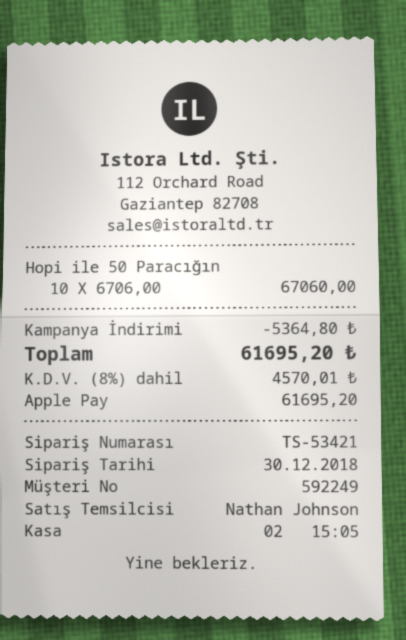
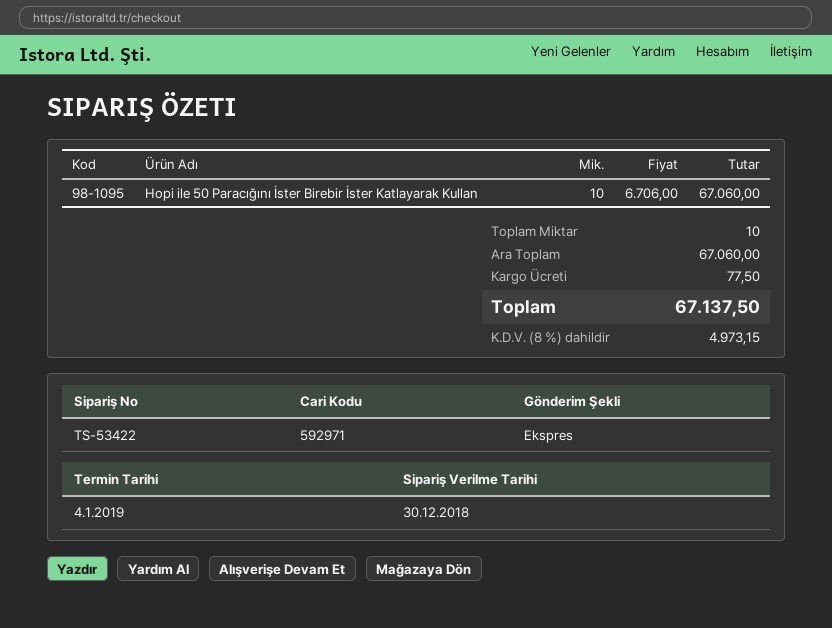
order number: TS-53421 -> TS-53422
customer number: 592249 -> 592971
discount: 5364.80 -> none
shipping: none -> 77.50
tax: 8% = 4570.01 -> 8% = 4973.15
total: 61695.20 -> 67137.50

